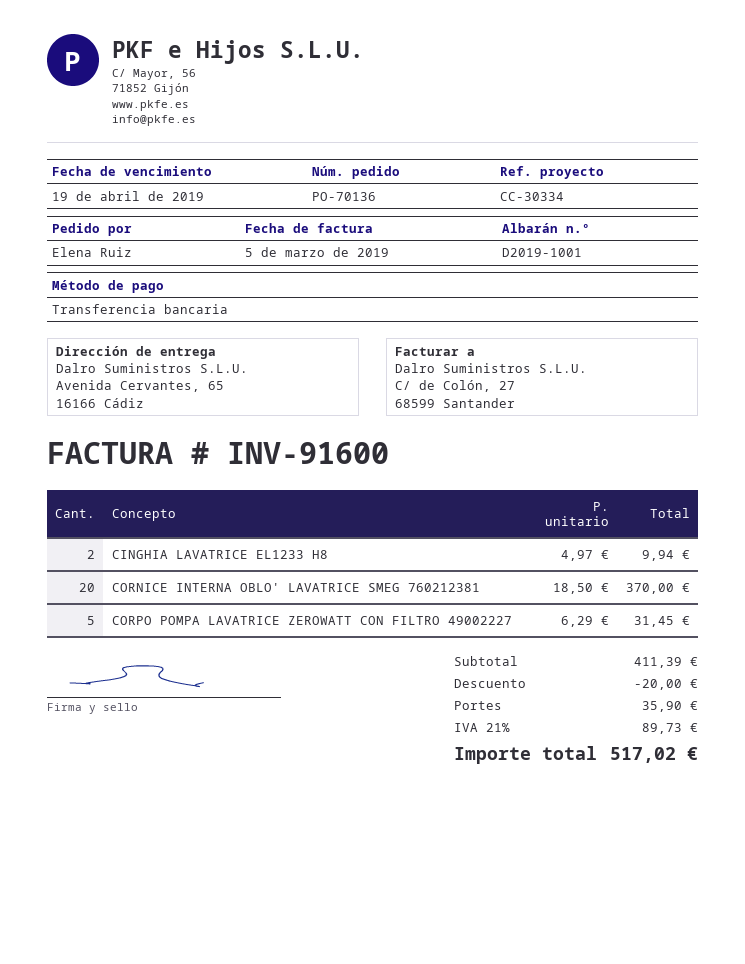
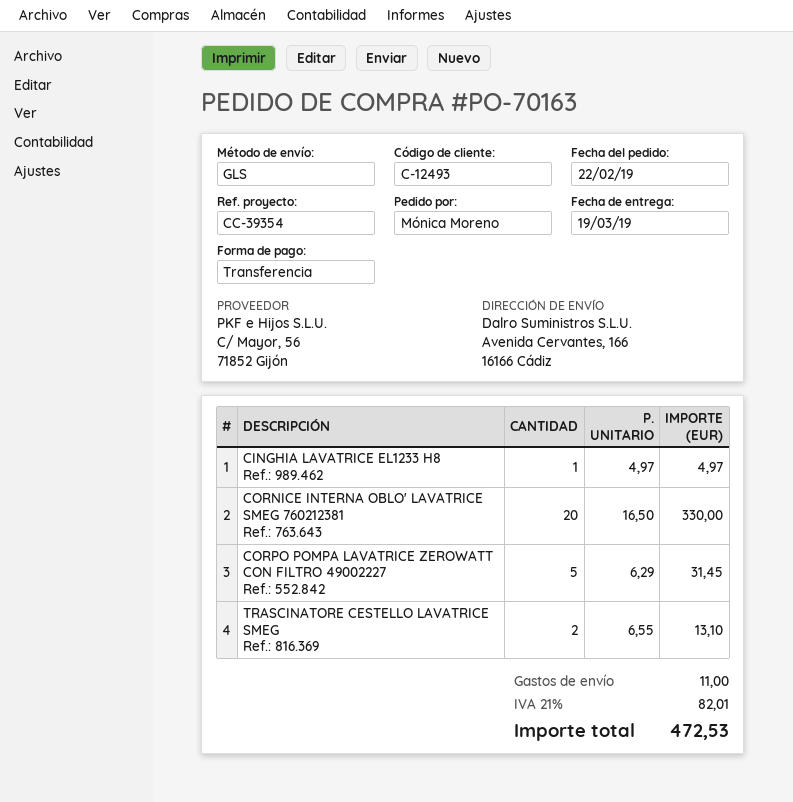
order number: PO-70136 -> PO-70163
reference: CC-30334 -> CC-39354
ordered by: Elena Ruiz -> Mónica Moreno
ship to: Avenida Cervantes, 65, 16166 Cádiz -> Avenida Cervantes, 166, 16166 Cádiz
CINGHIA LAVATRICE EL1233 H8: 2 x 4.97 = 9.94 -> 1 x 4.97 = 4.97
CORNICE INTERNA OBLO' LAVATRICE SMEG 760212381: 20 x 18.50 = 370.00 -> 20 x 16.50 = 330.00
TRASCINATORE CESTELLO LAVATRICE SMEG: none -> 2 x 6.55 = 13.10
discount: 20.00 -> none
shipping: 35.90 -> 11.00
tax: 21% = 89.73 -> 21% = 82.01
total: 517.02 -> 472.53

